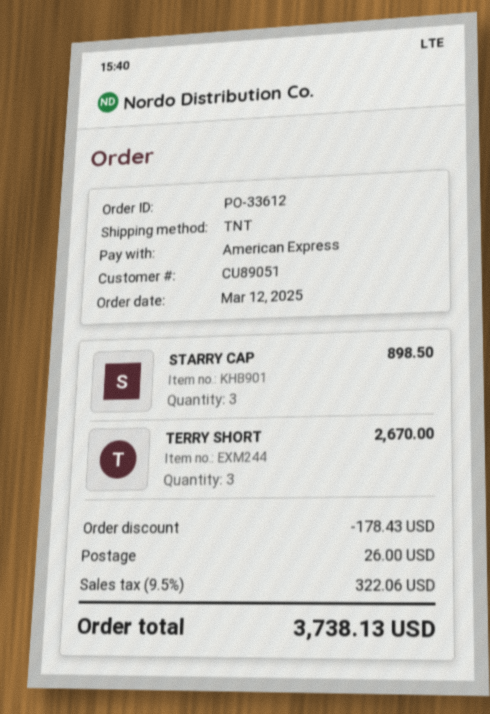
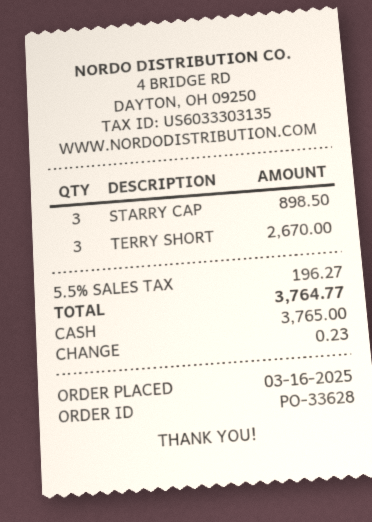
order number: PO-33612 -> PO-33628
order date: 2025-03-12 -> 2025-03-16
payment method: American Express -> cash
discount: 178.43 -> none
shipping: 26.00 -> none
tax: 9.5% = 322.06 -> 5.5% = 196.27
total: 3738.13 -> 3764.77

